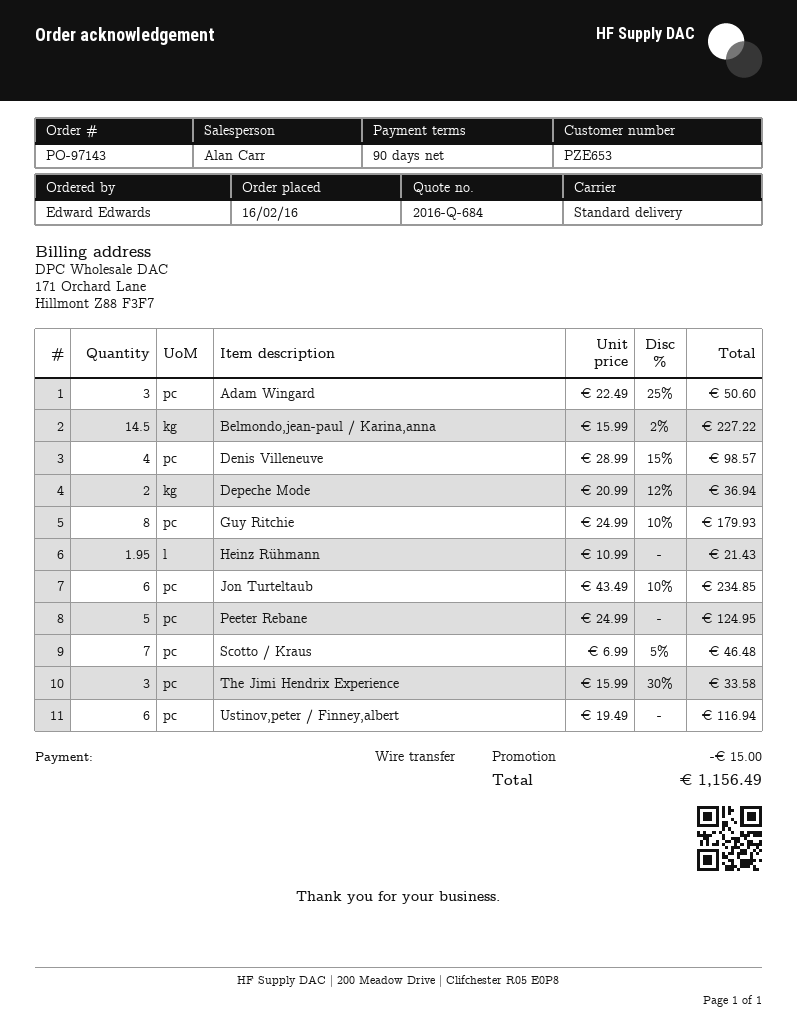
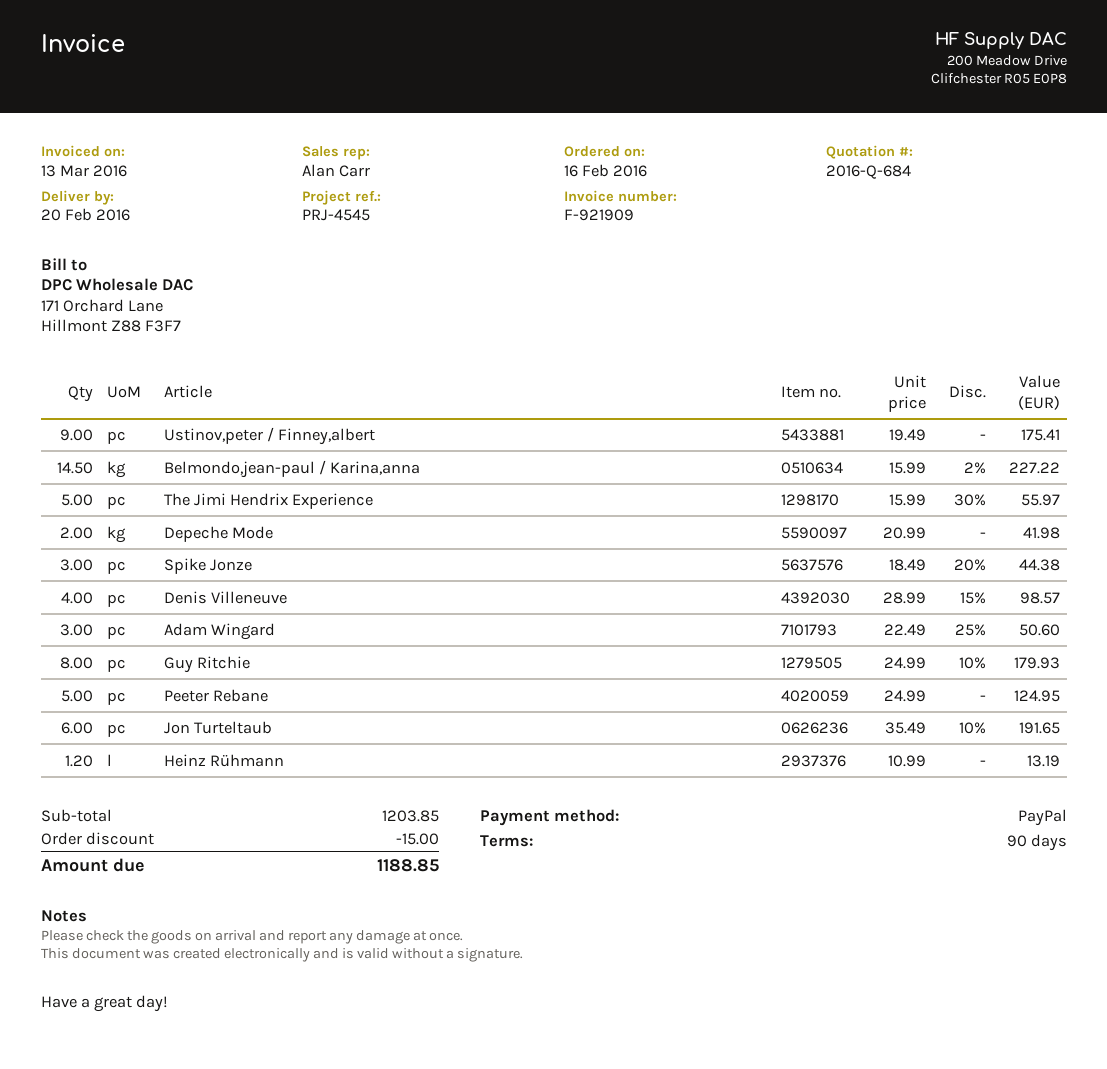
payment method: bank transfer -> PayPal
Depeche Mode: 2 x 20.99 - 12% = 36.94 -> 2 x 20.99 = 41.98
Heinz Rühmann: 1.95 x 10.99 = 21.43 -> 1.2 x 10.99 = 13.19
Jon Turteltaub: 6 x 43.49 - 10% = 234.85 -> 6 x 35.49 - 10% = 191.65
Scotto / Kraus: 7 x 6.99 - 5% = 46.48 -> none
The Jimi Hendrix Experience: 3 x 15.99 - 30% = 33.58 -> 5 x 15.99 - 30% = 55.97
Ustinov,peter / Finney,albert: 6 x 19.49 = 116.94 -> 9 x 19.49 = 175.41
Spike Jonze: none -> 3 x 18.49 - 20% = 44.38
total: 1156.49 -> 1188.85

